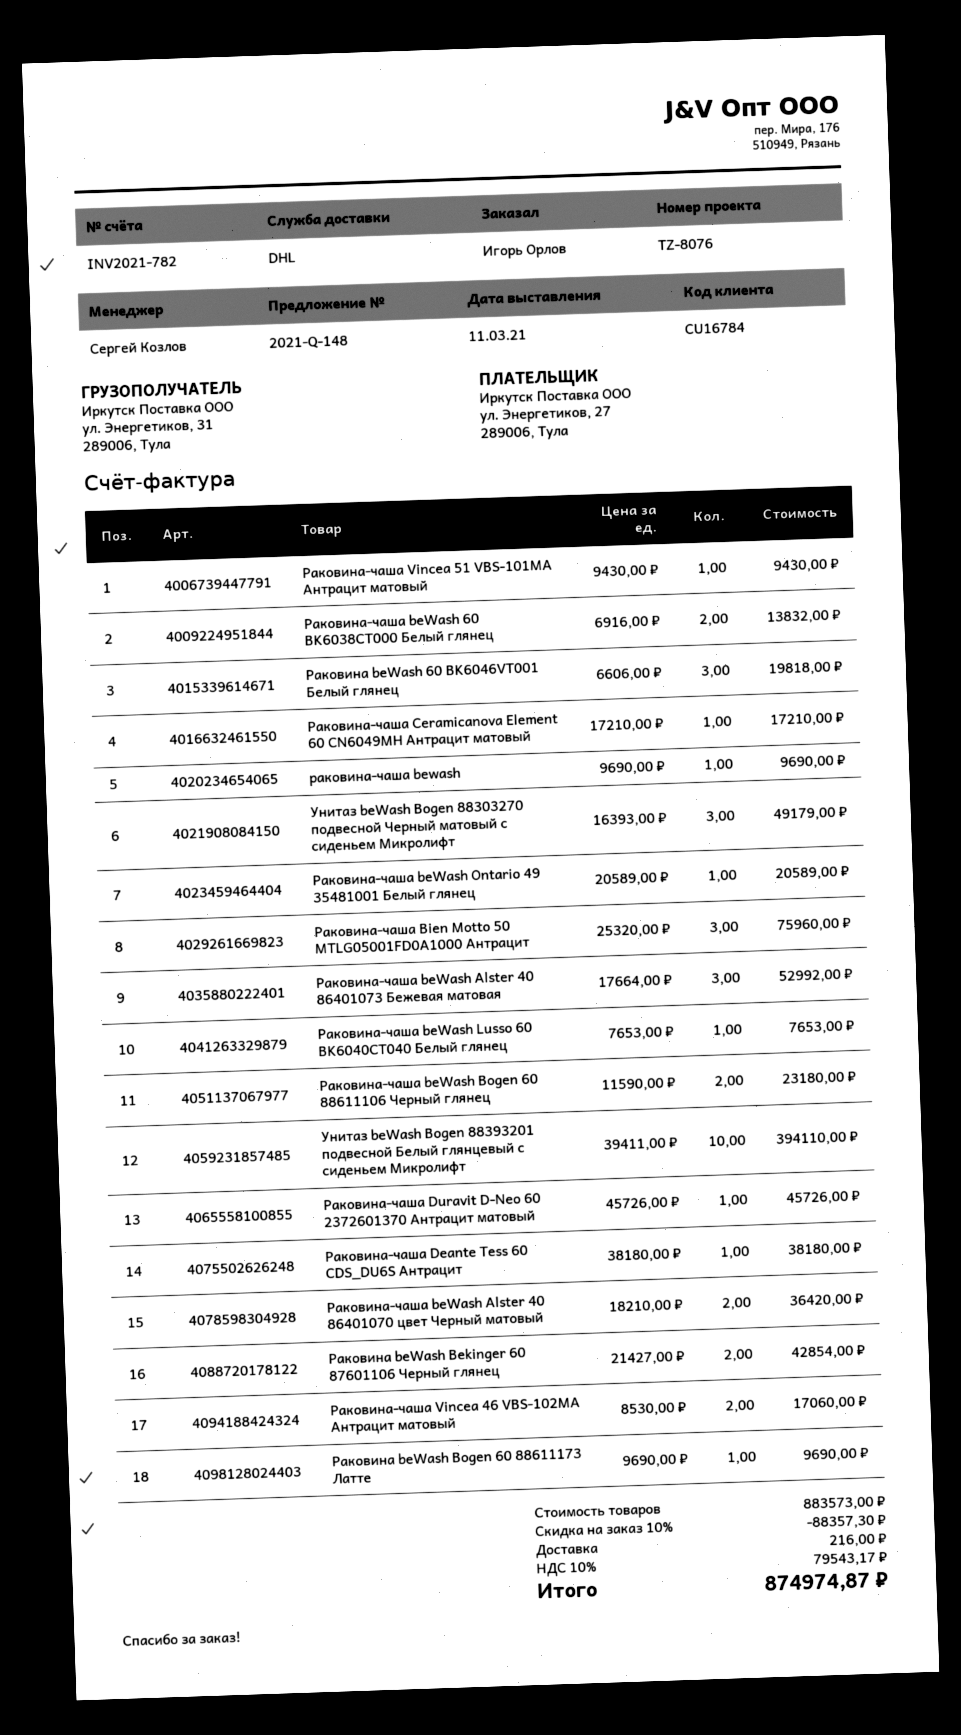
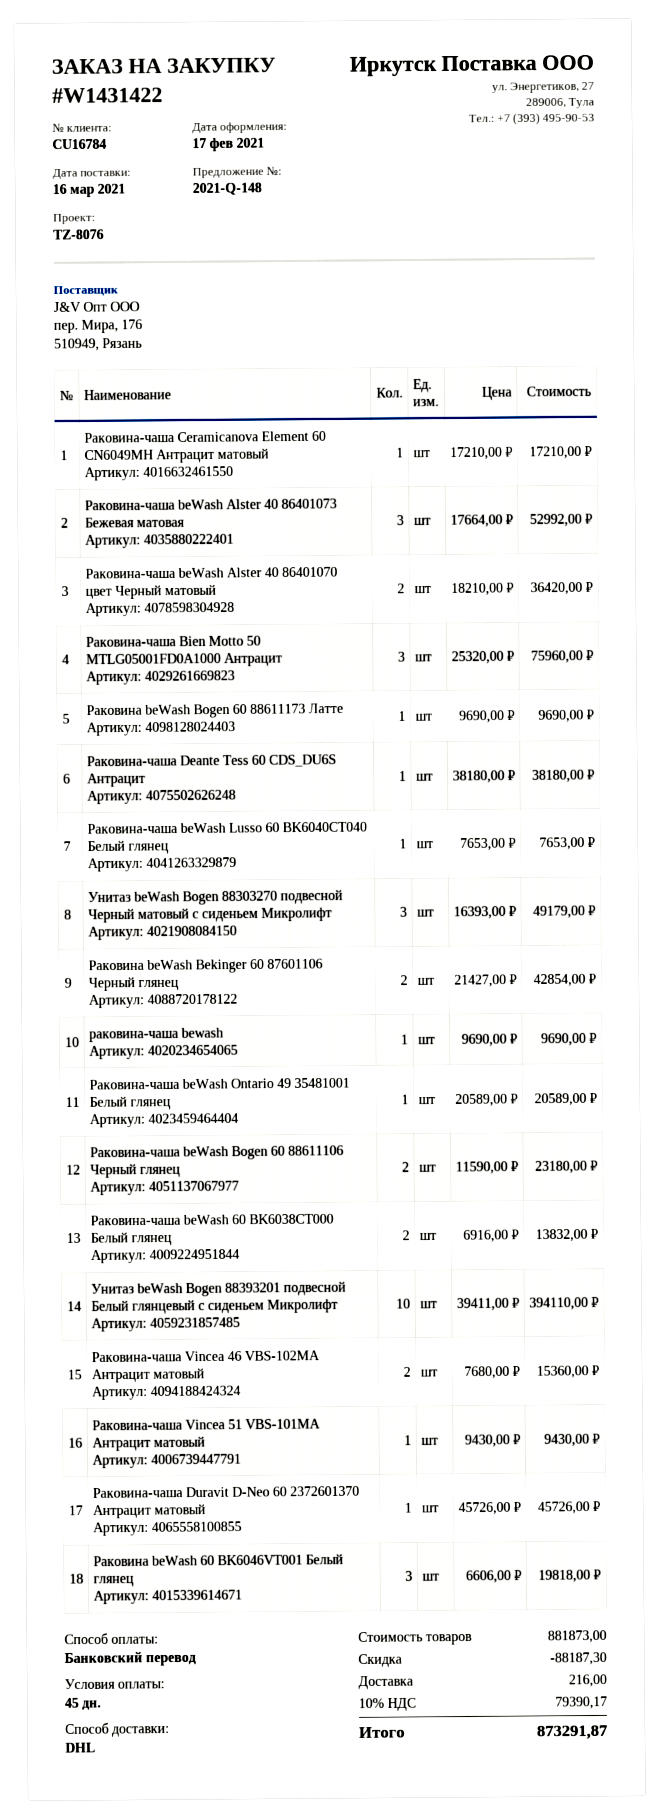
Раковина-чаша Vincea 46 VBS-102MA Антрацит матовый: 2 x 8530.00 = 17060.00 -> 2 x 7680.00 = 15360.00
subtotal: 883573.00 -> 881873.00
discount: 88357.30 -> 88187.30
tax: 10% = 79543.17 -> 10% = 79390.17
total: 874974.87 -> 873291.87

